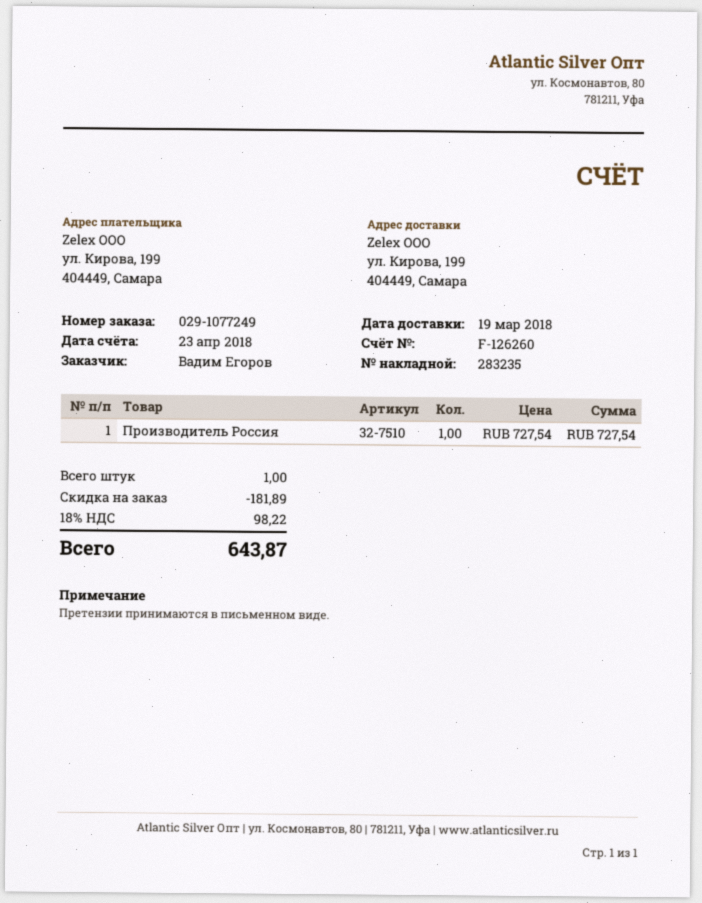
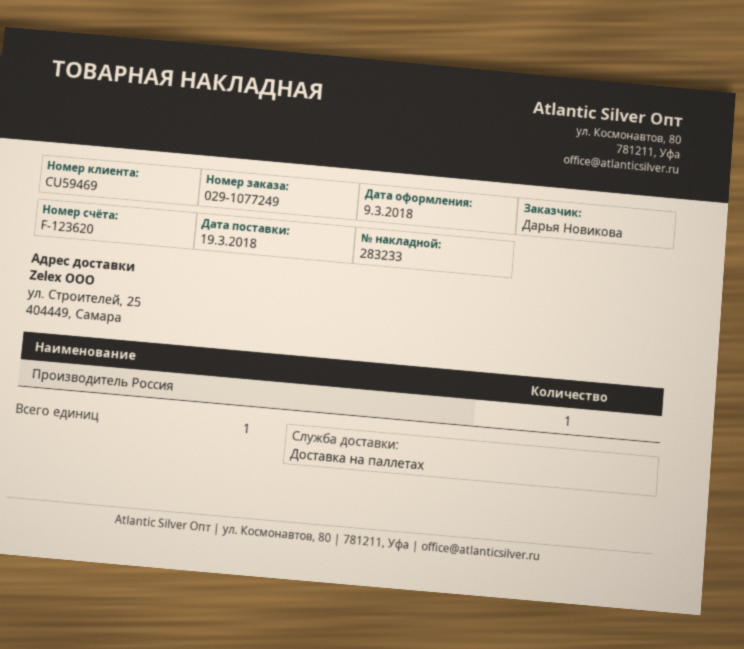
delivery note number: 283235 -> 283233
invoice number: F-126260 -> F-123620
ordered by: Вадим Егоров -> Дарья Новикова
ship to: ул. Кирова, 199, 404449, Самара -> ул. Строителей, 25, 404449, Самара

